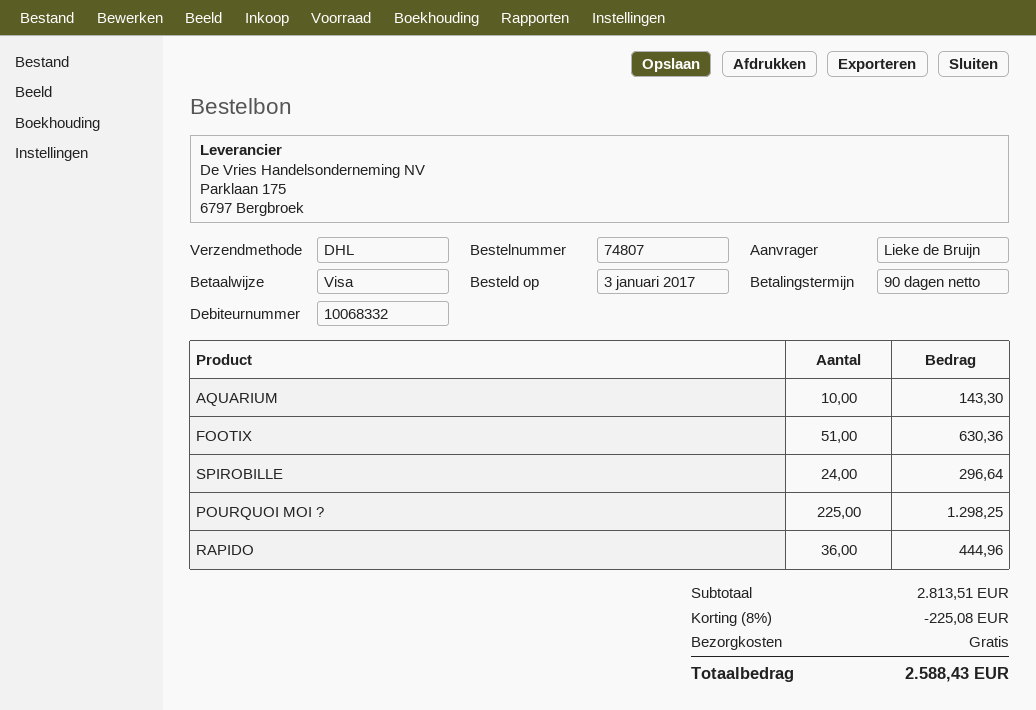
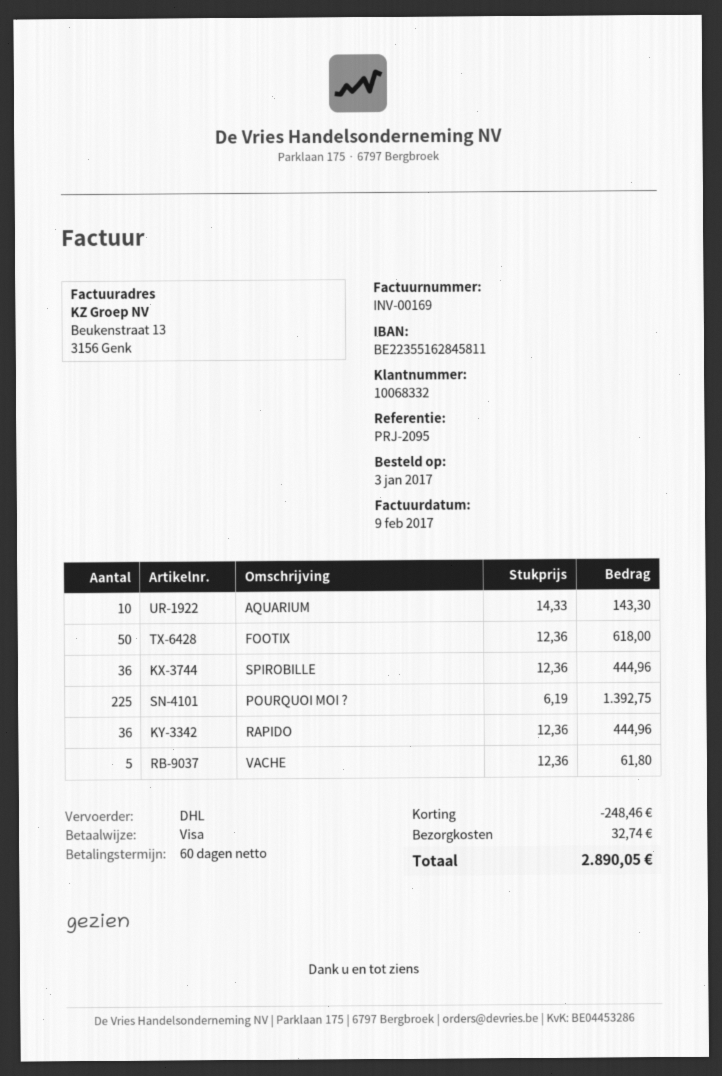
payment terms: 90 days -> 60 days
FOOTIX: 51 for 630.36 -> 50 for 618.00
SPIROBILLE: 24 for 296.64 -> 36 for 444.96
POURQUOI MOI ?: 225 for 1298.25 -> 225 for 1392.75
VACHE: none -> 5 for 61.80
discount: 225.08 -> 248.46
shipping: 0.00 -> 32.74
total: 2588.43 -> 2890.05

